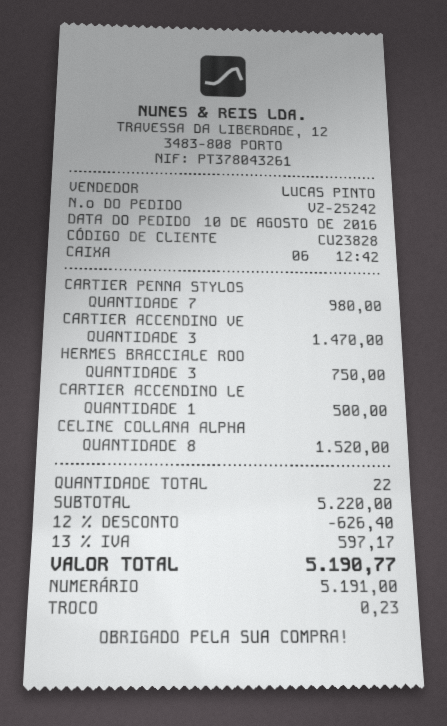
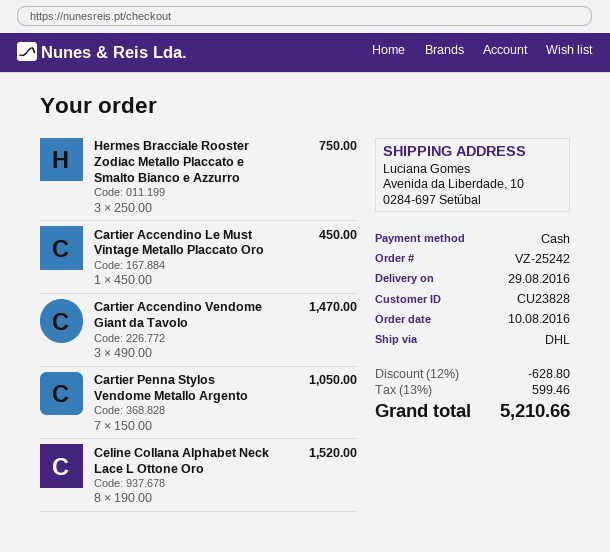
CARTIER PENNA STYLOS: 7 for 980.00 -> 7 for 1050.00
CARTIER ACCENDINO LE: 1 for 500.00 -> 1 for 450.00
discount: 12% = 626.40 -> 12% = 628.80
tax: 13% = 597.17 -> 13% = 599.46
total: 5190.77 -> 5210.66

